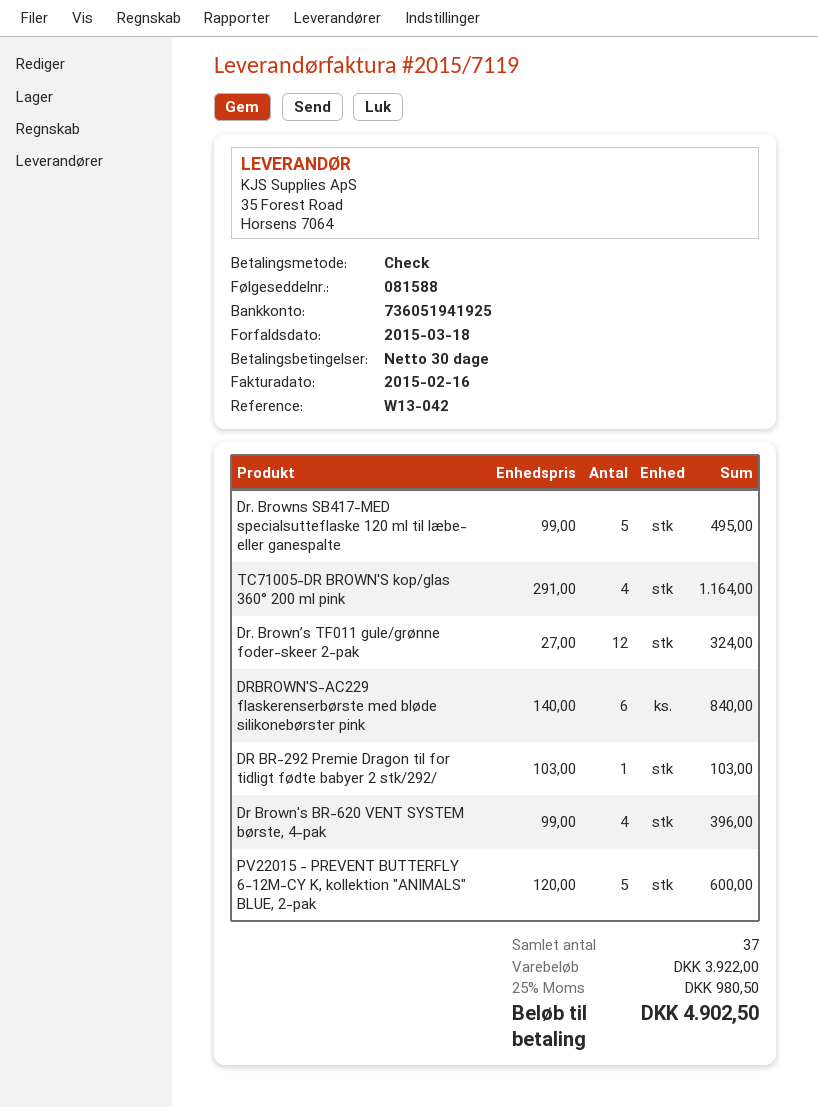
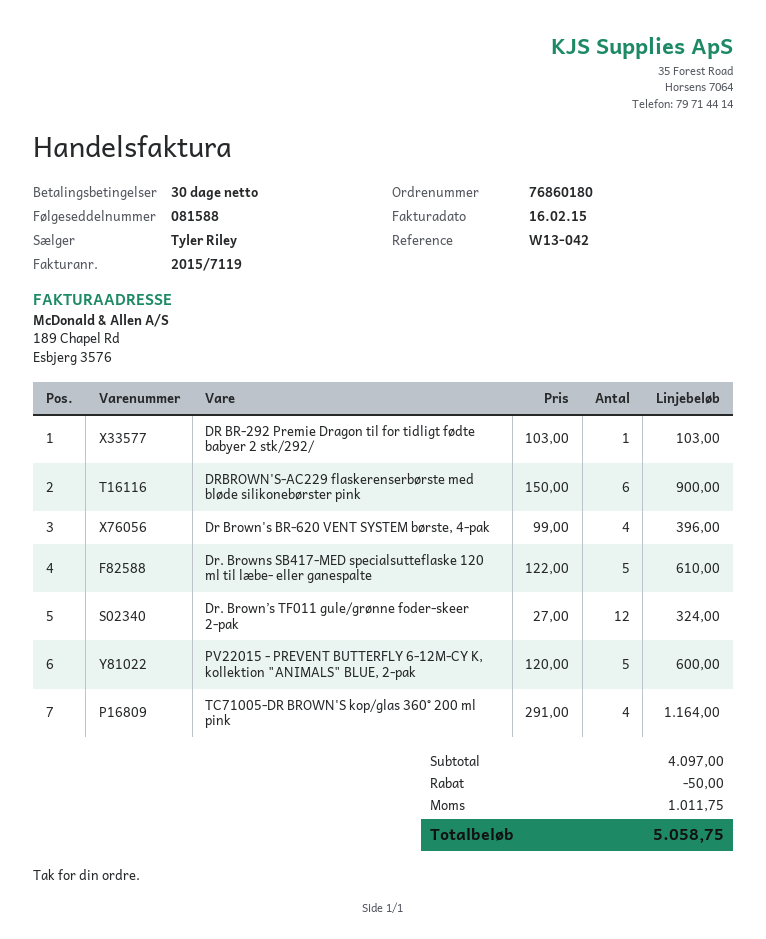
Dr. Browns SB417-MED specialsutteflaske 120 ml til læbe- eller ganespalte: 5 x 99.00 = 495.00 -> 5 x 122.00 = 610.00
DRBROWN'S-AC229 flaskerenserbørste med bløde silikonebørster pink: 6 x 140.00 = 840.00 -> 6 x 150.00 = 900.00
subtotal: 3922.00 -> 4097.00
discount: none -> 50.00
tax: 980.50 -> 1011.75
total: 4902.50 -> 5058.75

